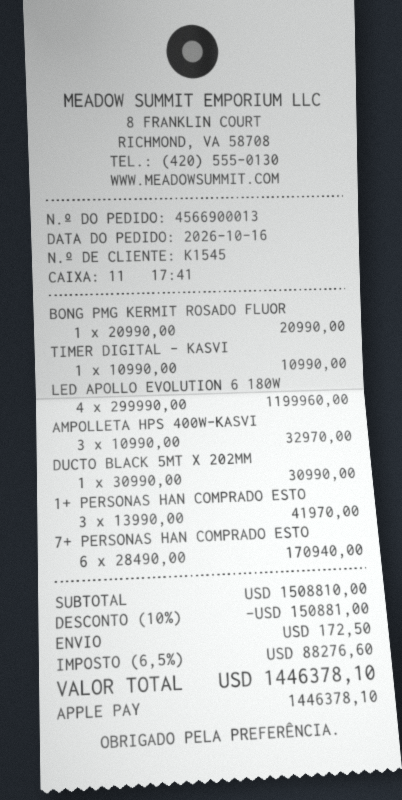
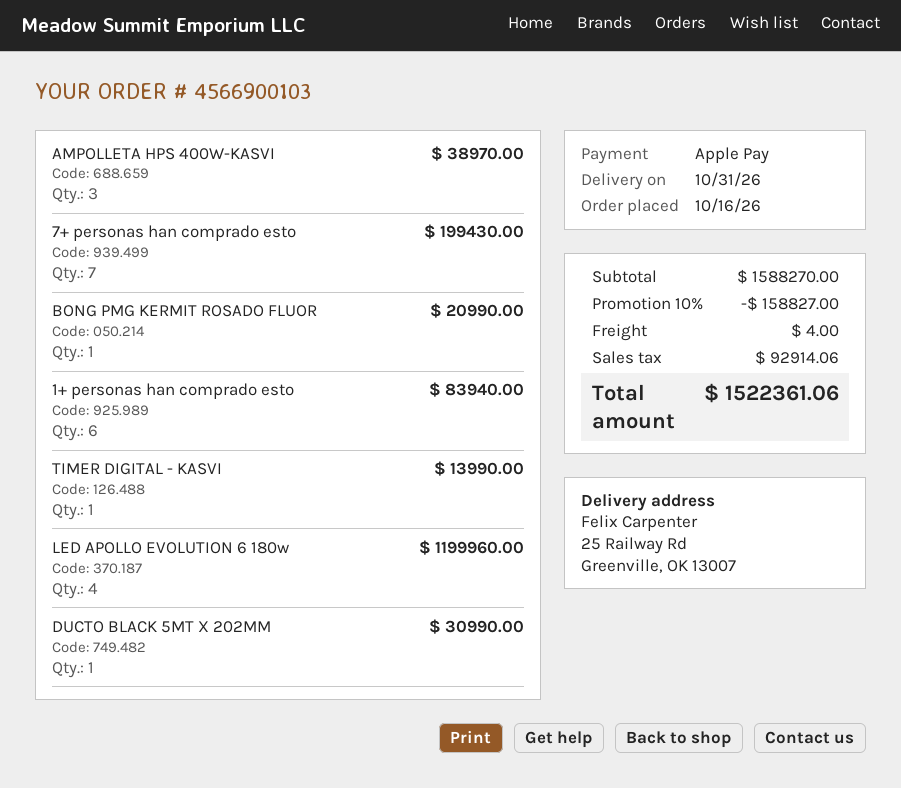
order number: 4566900013 -> 4566900103
TIMER DIGITAL - KASVI: 1 for 10990.00 -> 1 for 13990.00
AMPOLLETA HPS 400W-KASVI: 3 for 32970.00 -> 3 for 38970.00
1+ PERSONAS HAN COMPRADO ESTO: 3 for 41970.00 -> 6 for 83940.00
7+ PERSONAS HAN COMPRADO ESTO: 6 for 170940.00 -> 7 for 199430.00
subtotal: 1508810.00 -> 1588270.00
discount: 10% = 150881.00 -> 10% = 158827.00
shipping: 172.50 -> 4.00
tax: 88276.60 -> 92914.06
total: 1446378.10 -> 1522361.06

